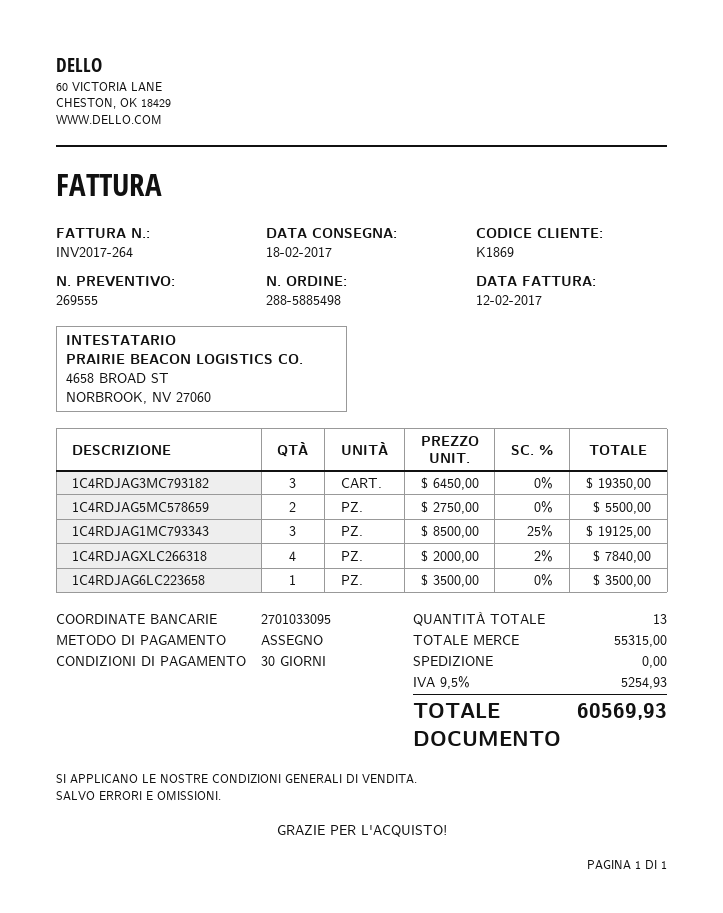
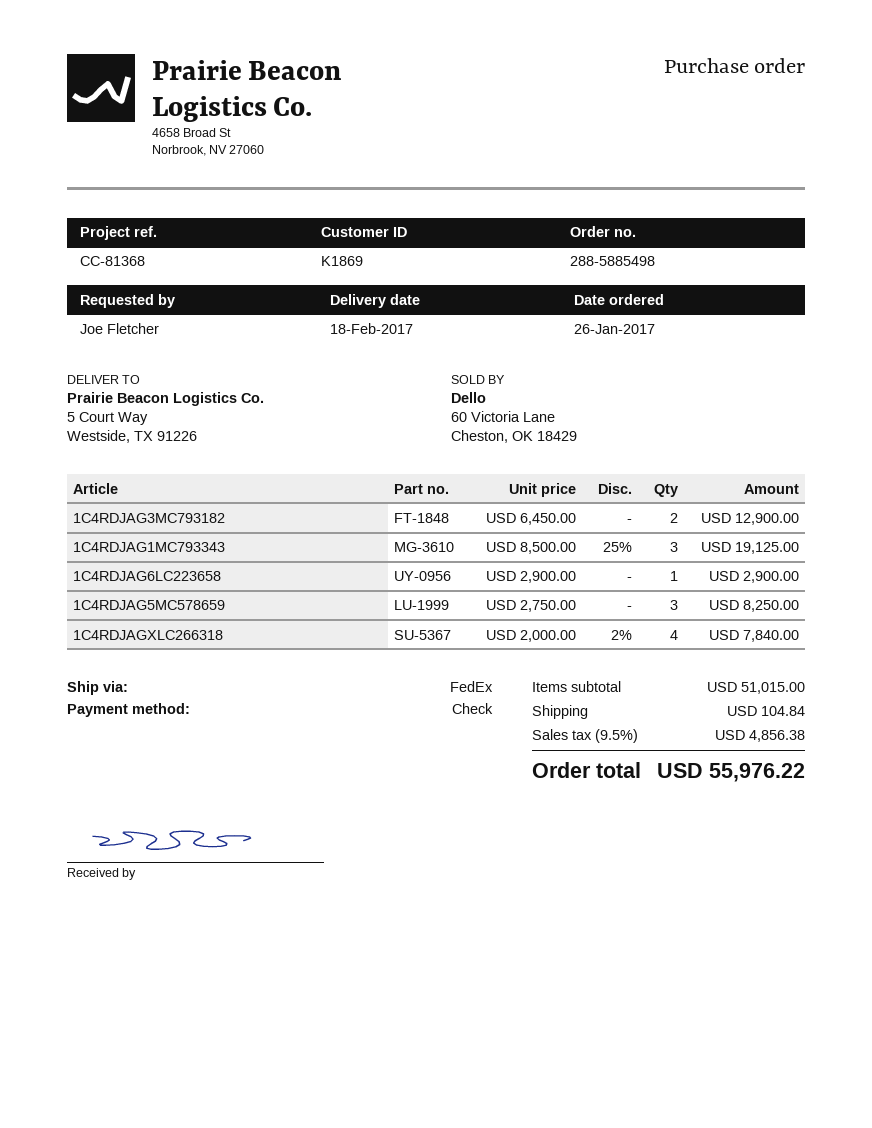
1C4RDJAG3MC793182: 3 x 6450.00 = 19350.00 -> 2 x 6450.00 = 12900.00
1C4RDJAG5MC578659: 2 x 2750.00 = 5500.00 -> 3 x 2750.00 = 8250.00
1C4RDJAG6LC223658: 1 x 3500.00 = 3500.00 -> 1 x 2900.00 = 2900.00
subtotal: 55315.00 -> 51015.00
shipping: 0.00 -> 104.84
tax: 9.5% = 5254.93 -> 9.5% = 4856.38
total: 60569.93 -> 55976.22

